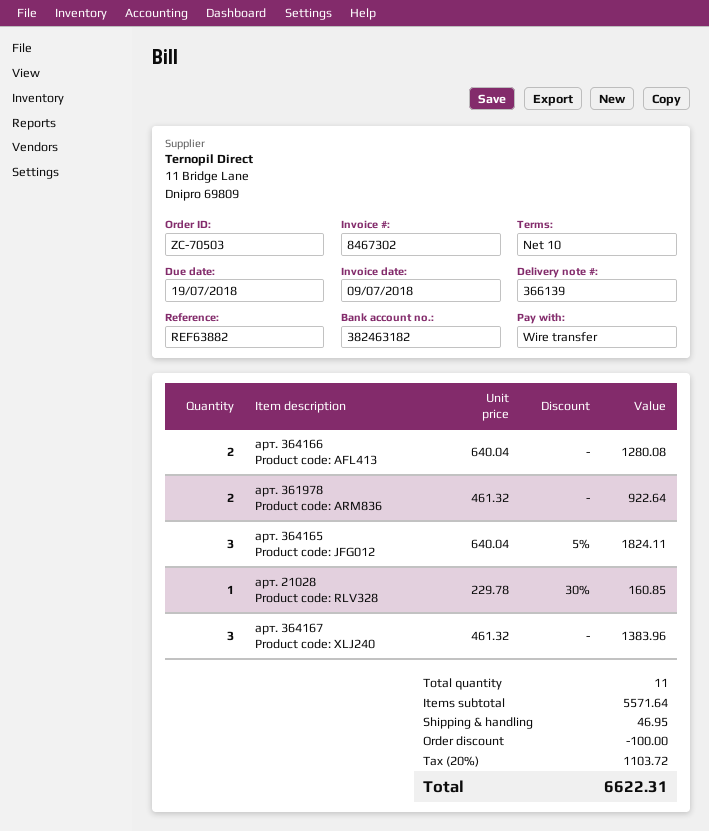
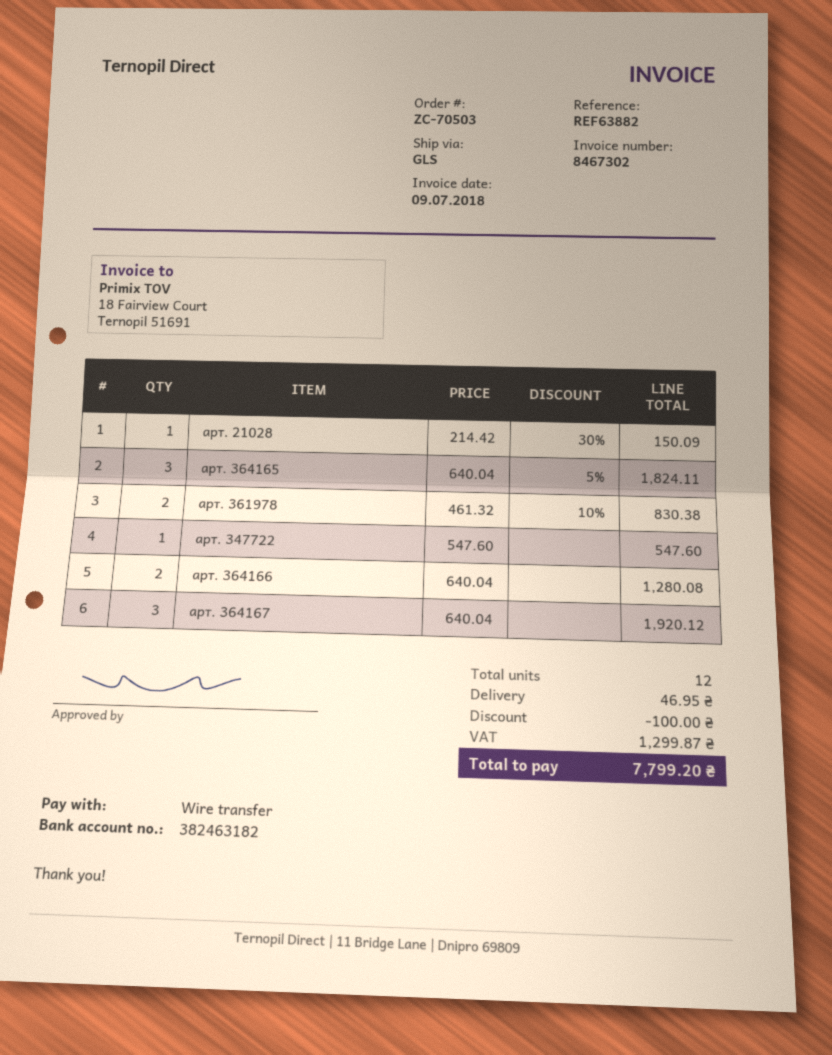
арт. 361978: 2 x 461.32 = 922.64 -> 2 x 461.32 - 10% = 830.38
арт. 21028: 1 x 229.78 - 30% = 160.85 -> 1 x 214.42 - 30% = 150.09
арт. 364167: 3 x 461.32 = 1383.96 -> 3 x 640.04 = 1920.12
арт. 347722: none -> 1 x 547.60 = 547.60
total quantity: 11 -> 12
tax: 1103.72 -> 1299.87
total: 6622.31 -> 7799.20

